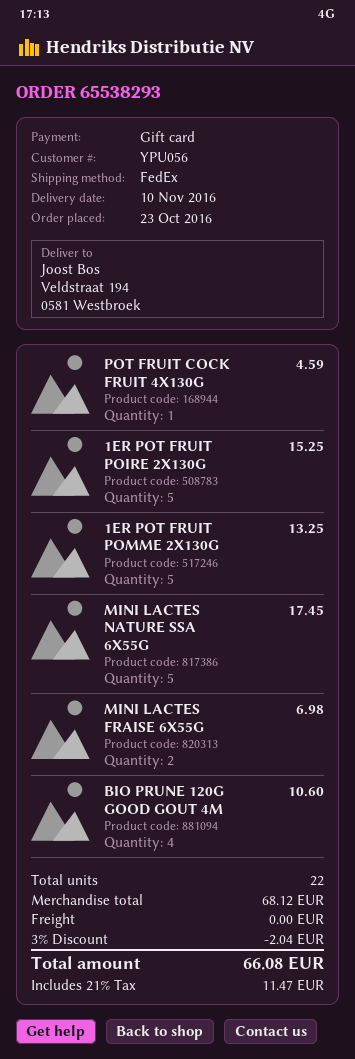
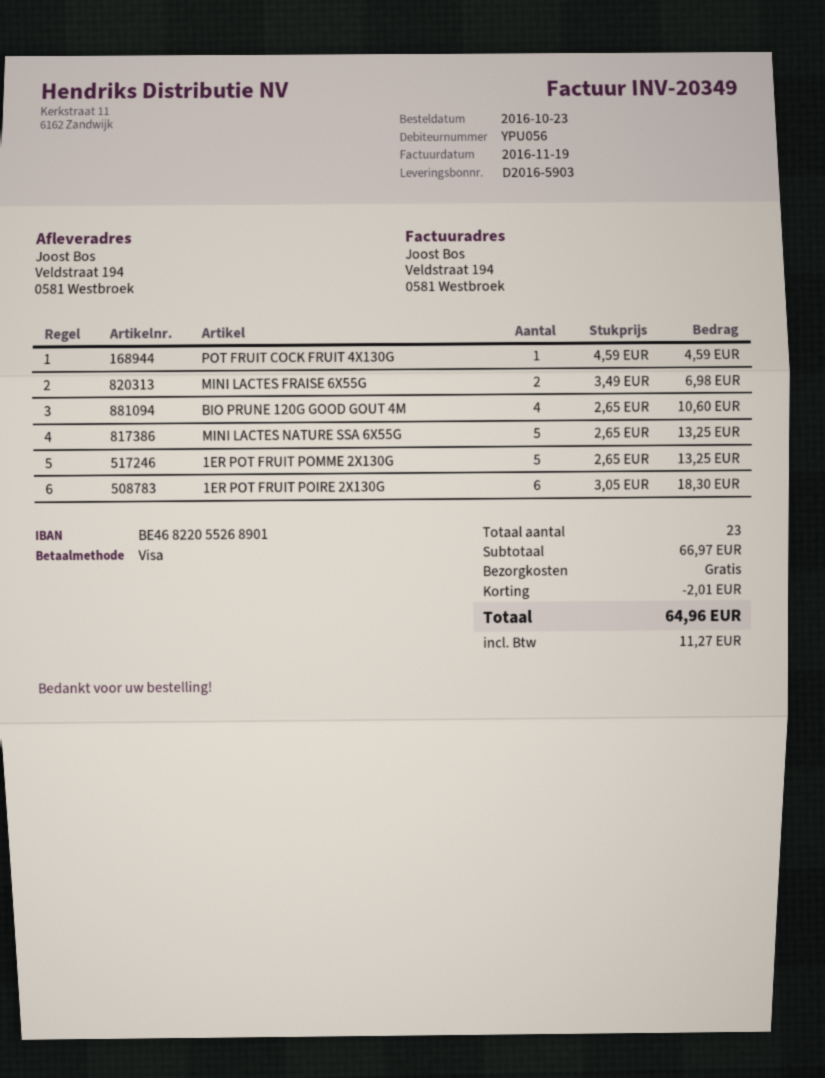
payment method: gift card -> Visa
1ER POT FRUIT POIRE 2X130G: 5 for 15.25 -> 6 for 18.30
MINI LACTES NATURE SSA 6X55G: 5 for 17.45 -> 5 for 13.25
total quantity: 22 -> 23
subtotal: 68.12 -> 66.97
discount: 2.04 -> 2.01
tax: 11.47 -> 11.27
total: 66.08 -> 64.96

